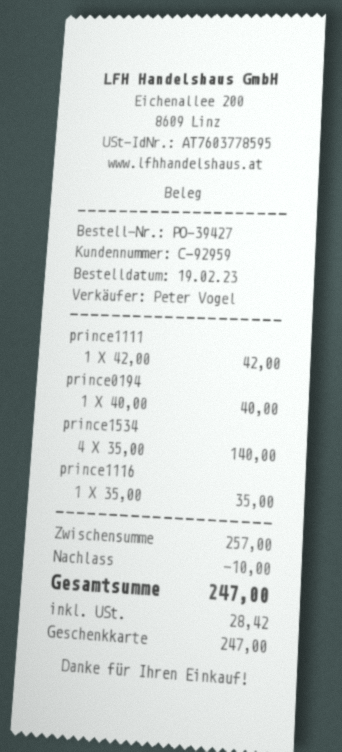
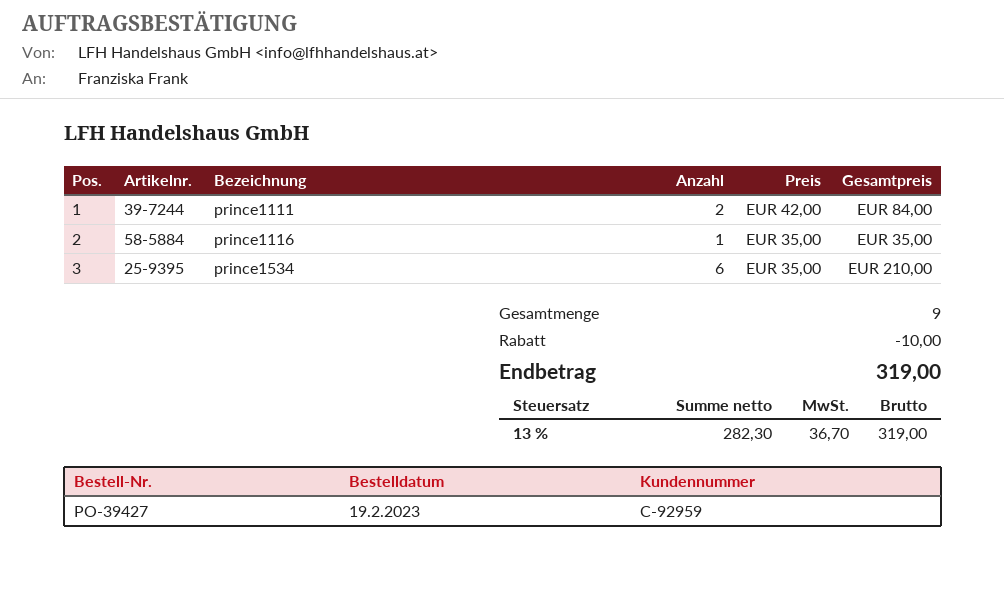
prince1111: 1 x 42.00 = 42.00 -> 2 x 42.00 = 84.00
prince0194: 1 x 40.00 = 40.00 -> none
prince1534: 4 x 35.00 = 140.00 -> 6 x 35.00 = 210.00
tax: 28.42 -> 36.70
total: 247.00 -> 319.00

